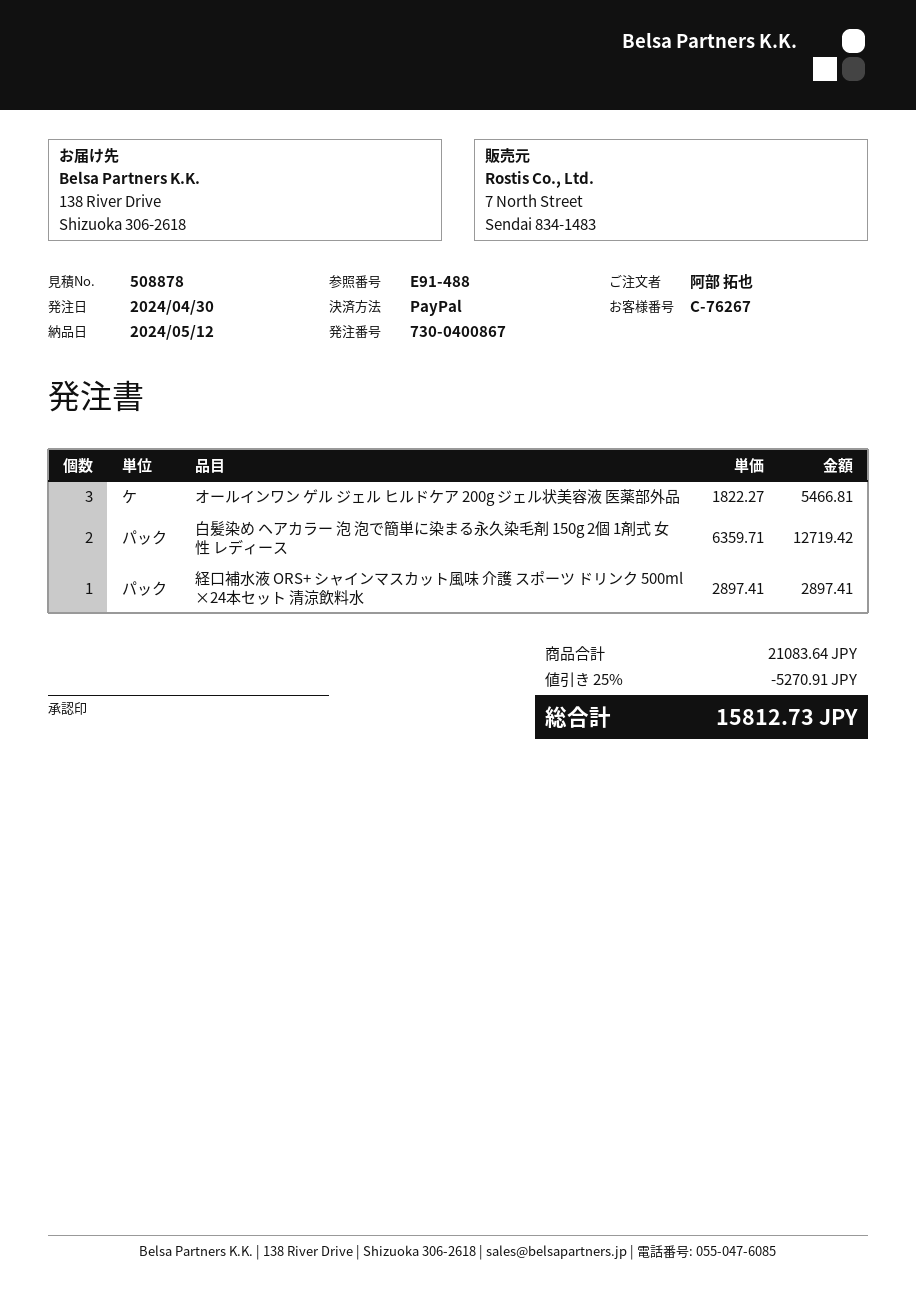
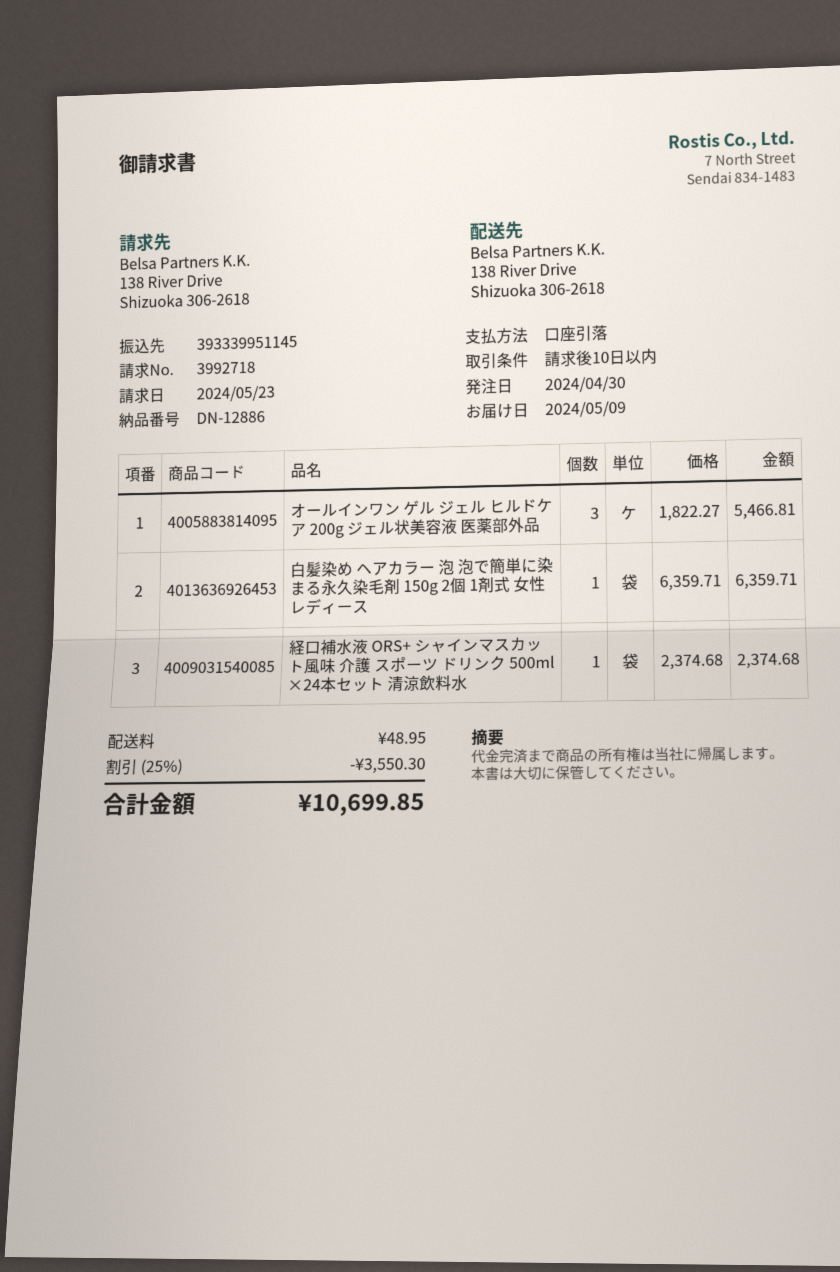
delivery date: 2024-05-12 -> 2024-05-09
payment method: PayPal -> direct debit
白髪染め ヘアカラー 泡 泡で簡単に染まる永久染毛剤 150g 2個 1剤式 女性 レディース: 2 x 6359.71 = 12719.42 -> 1 x 6359.71 = 6359.71
経口補水液 ORS+ シャインマスカット風味 介護 スポーツ ドリンク 500ml ×24本セット 清涼飲料水: 1 x 2897.41 = 2897.41 -> 1 x 2374.68 = 2374.68
discount: 25% = 5270.91 -> 25% = 3550.30
shipping: none -> 48.95
total: 15812.73 -> 10699.85

